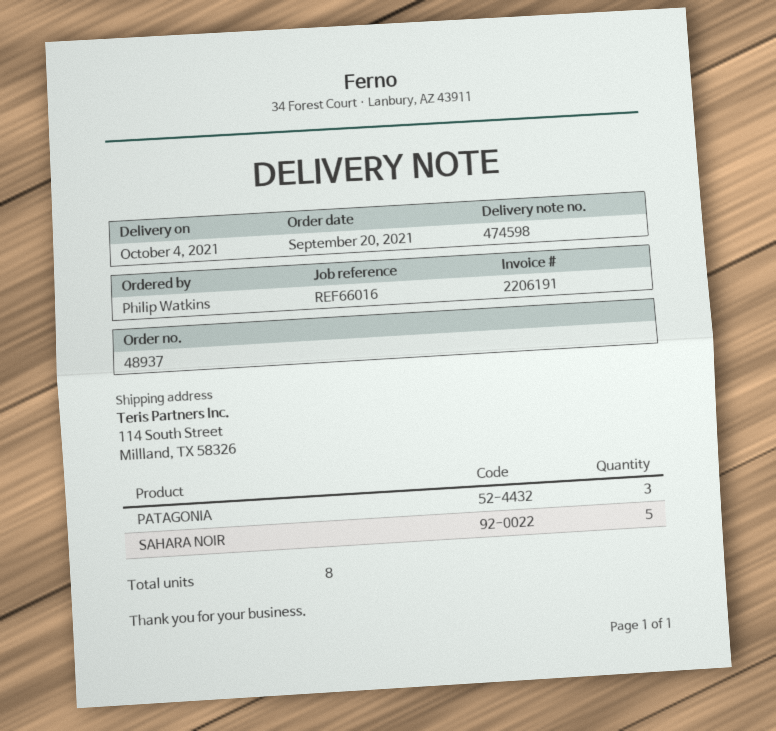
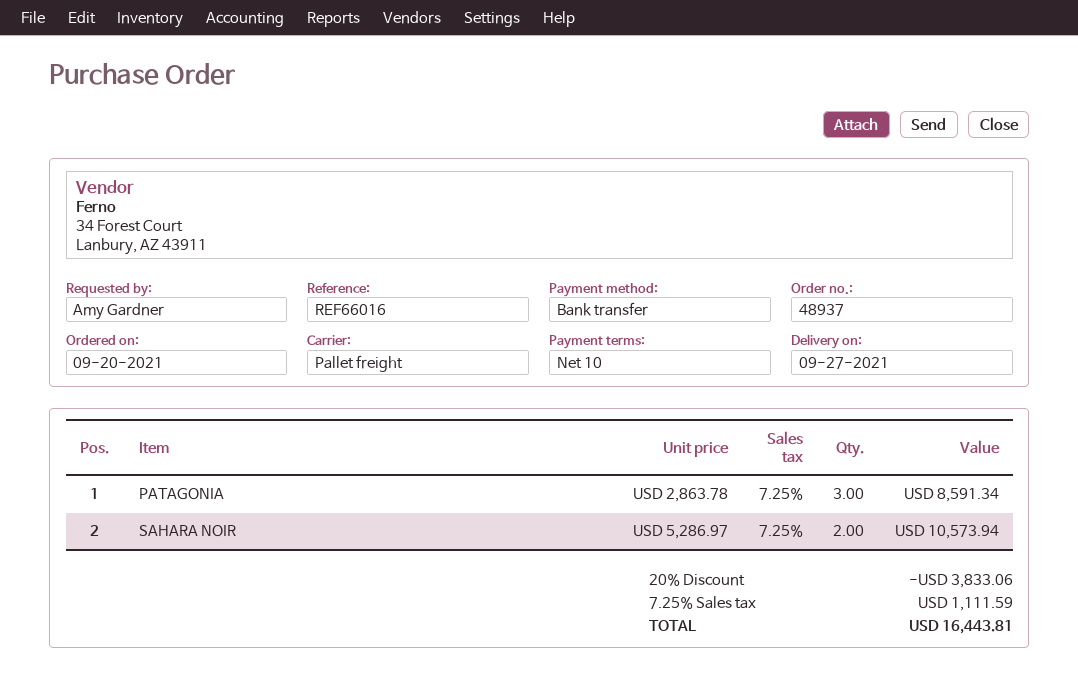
delivery date: 2021-10-04 -> 2021-09-27
ordered by: Philip Watkins -> Amy Gardner
SAHARA NOIR: 5 -> 2

